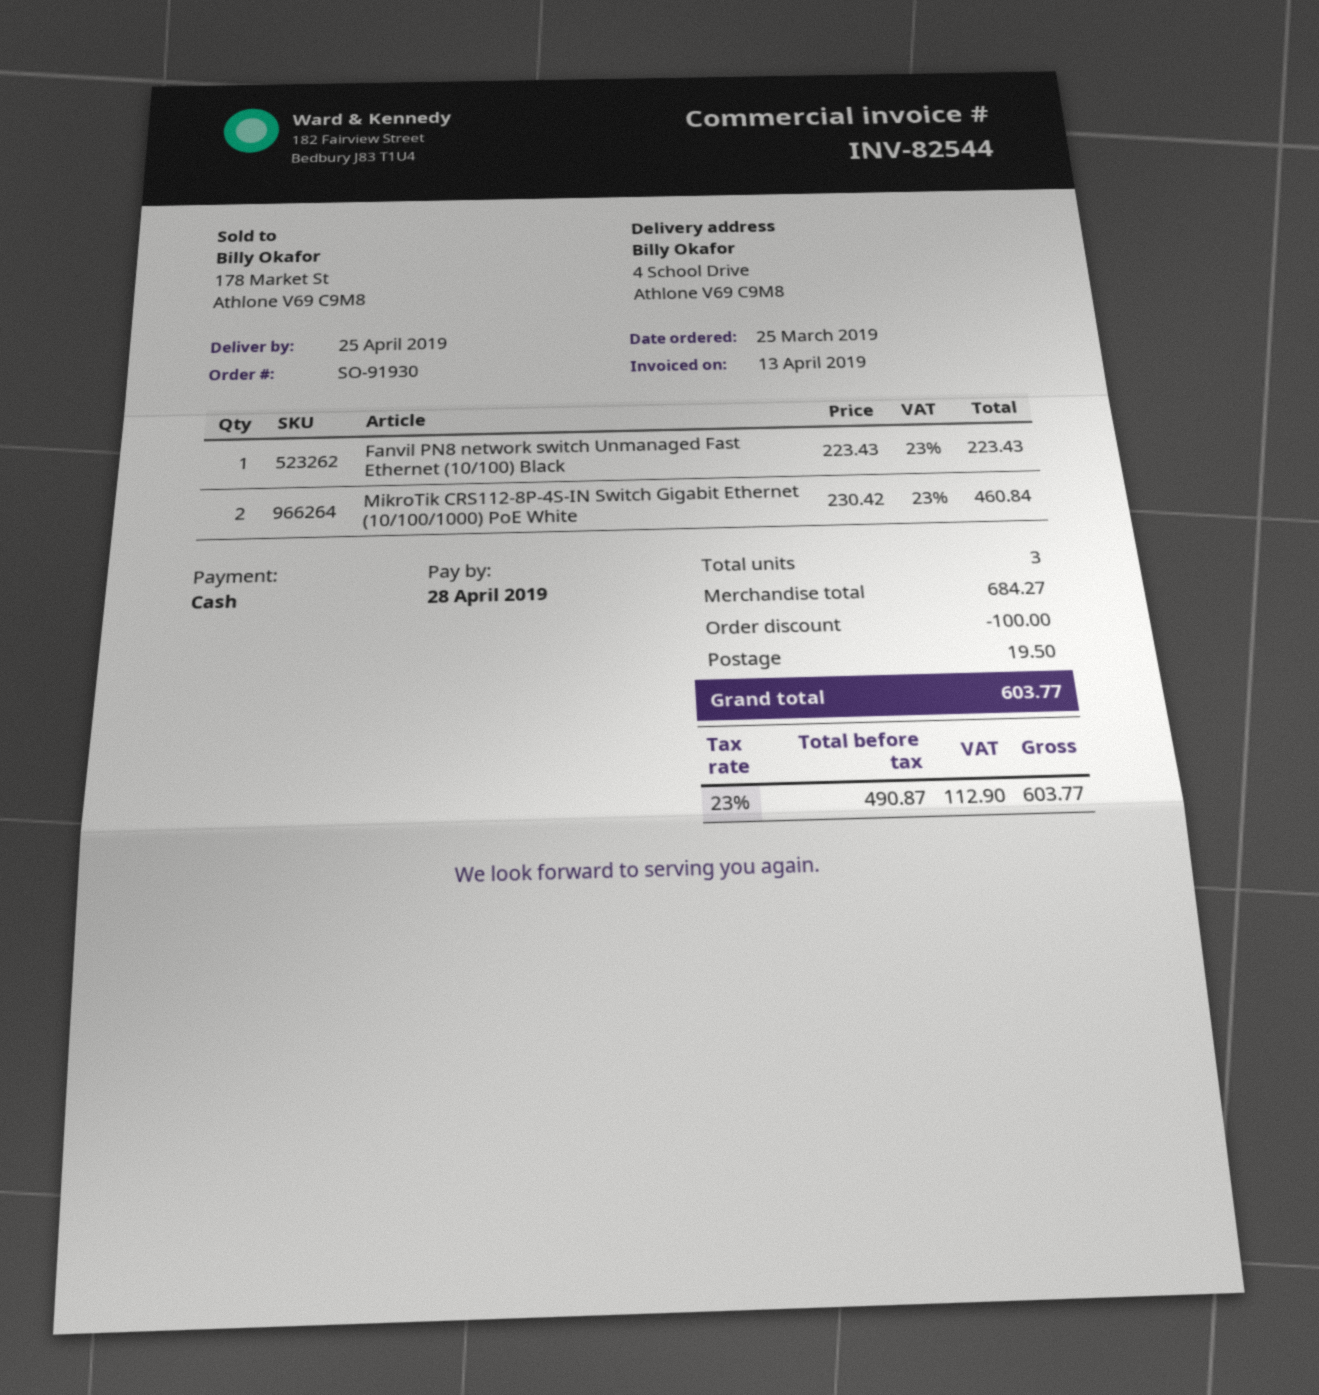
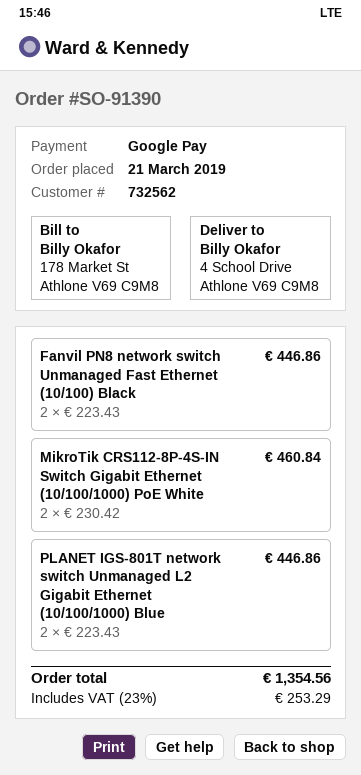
order number: SO-91930 -> SO-91390
order date: 2019-03-25 -> 2019-03-21
payment method: cash -> Google Pay
Fanvil PN8 network switch Unmanaged Fast Ethernet (10/100) Black: 1 x 223.43 = 223.43 -> 2 x 223.43 = 446.86
PLANET IGS-801T network switch Unmanaged L2 Gigabit Ethernet (10/100/1000) Blue: none -> 2 x 223.43 = 446.86
discount: 100.00 -> none
shipping: 19.50 -> none
tax: 23% = 112.90 -> 23% = 253.29
total: 603.77 -> 1354.56

